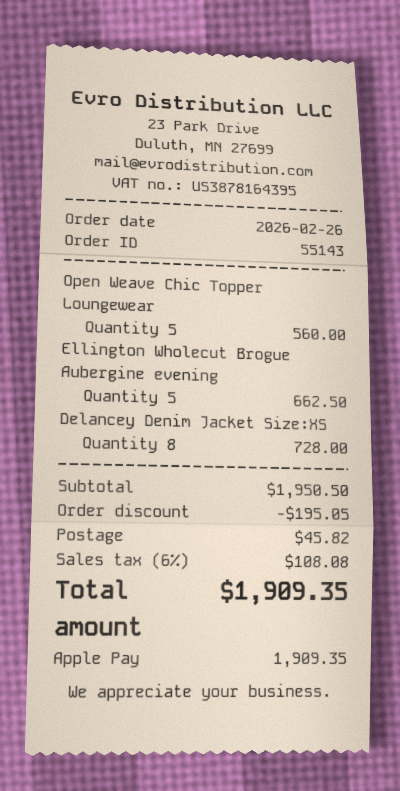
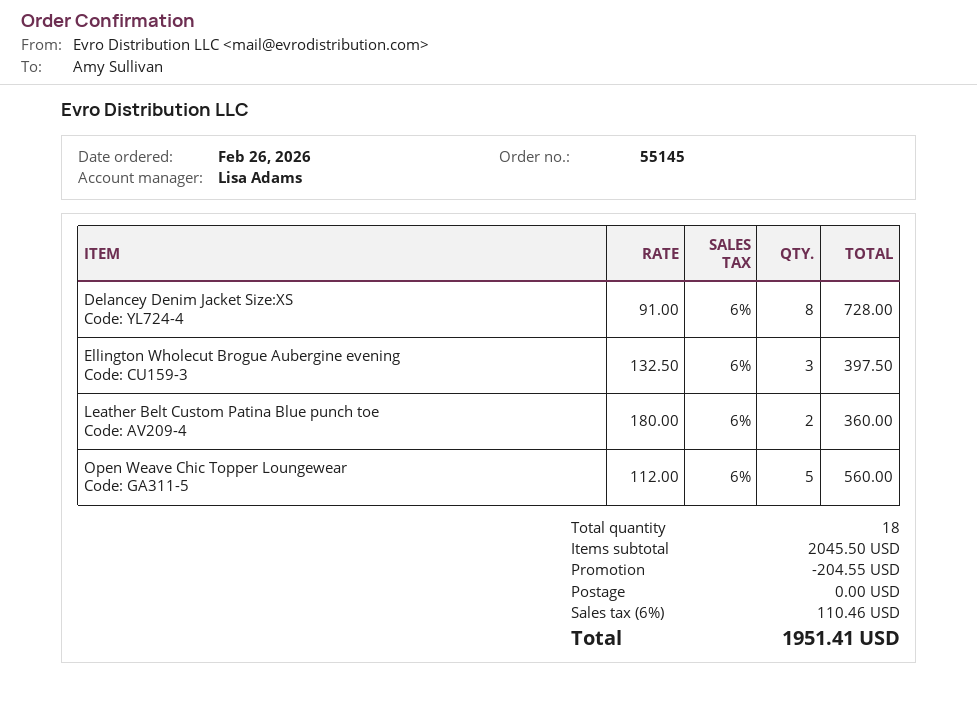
order number: 55143 -> 55145
Ellington Wholecut Brogue Aubergine evening: 5 for 662.50 -> 3 for 397.50
Leather Belt Custom Patina Blue punch toe: none -> 2 for 360.00
subtotal: 1950.50 -> 2045.50
discount: 195.05 -> 204.55
shipping: 45.82 -> 0.00
tax: 6% = 108.08 -> 6% = 110.46
total: 1909.35 -> 1951.41

